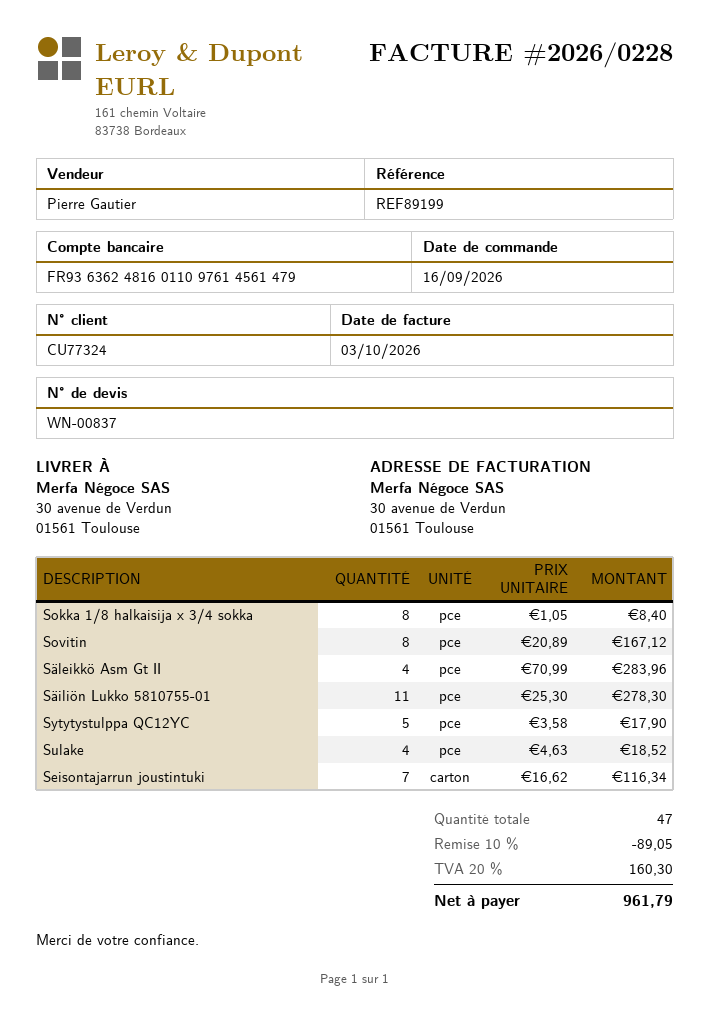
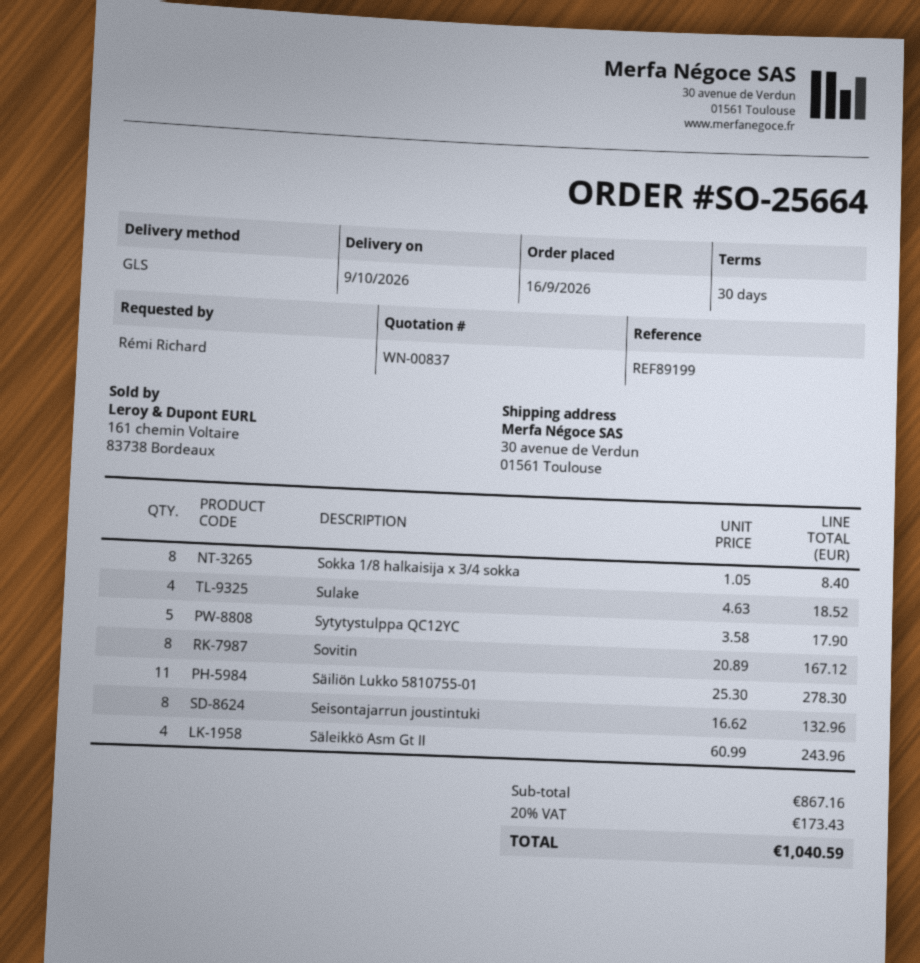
Säleikkö Asm Gt II: 4 x 70.99 = 283.96 -> 4 x 60.99 = 243.96
Seisontajarrun joustintuki: 7 x 16.62 = 116.34 -> 8 x 16.62 = 132.96
discount: 10% = 89.05 -> none
tax: 20% = 160.30 -> 20% = 173.43
total: 961.79 -> 1040.59

